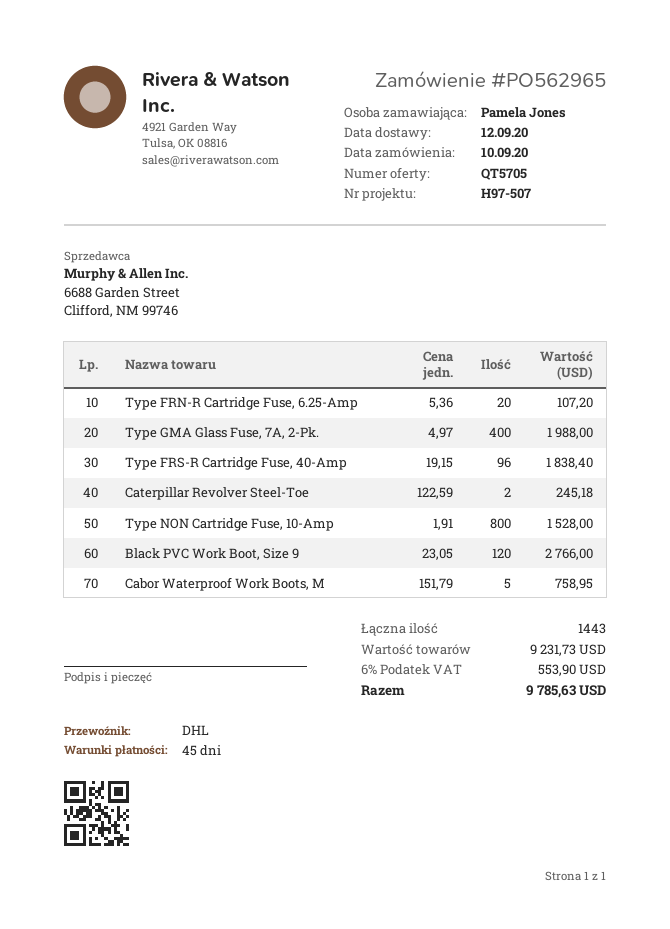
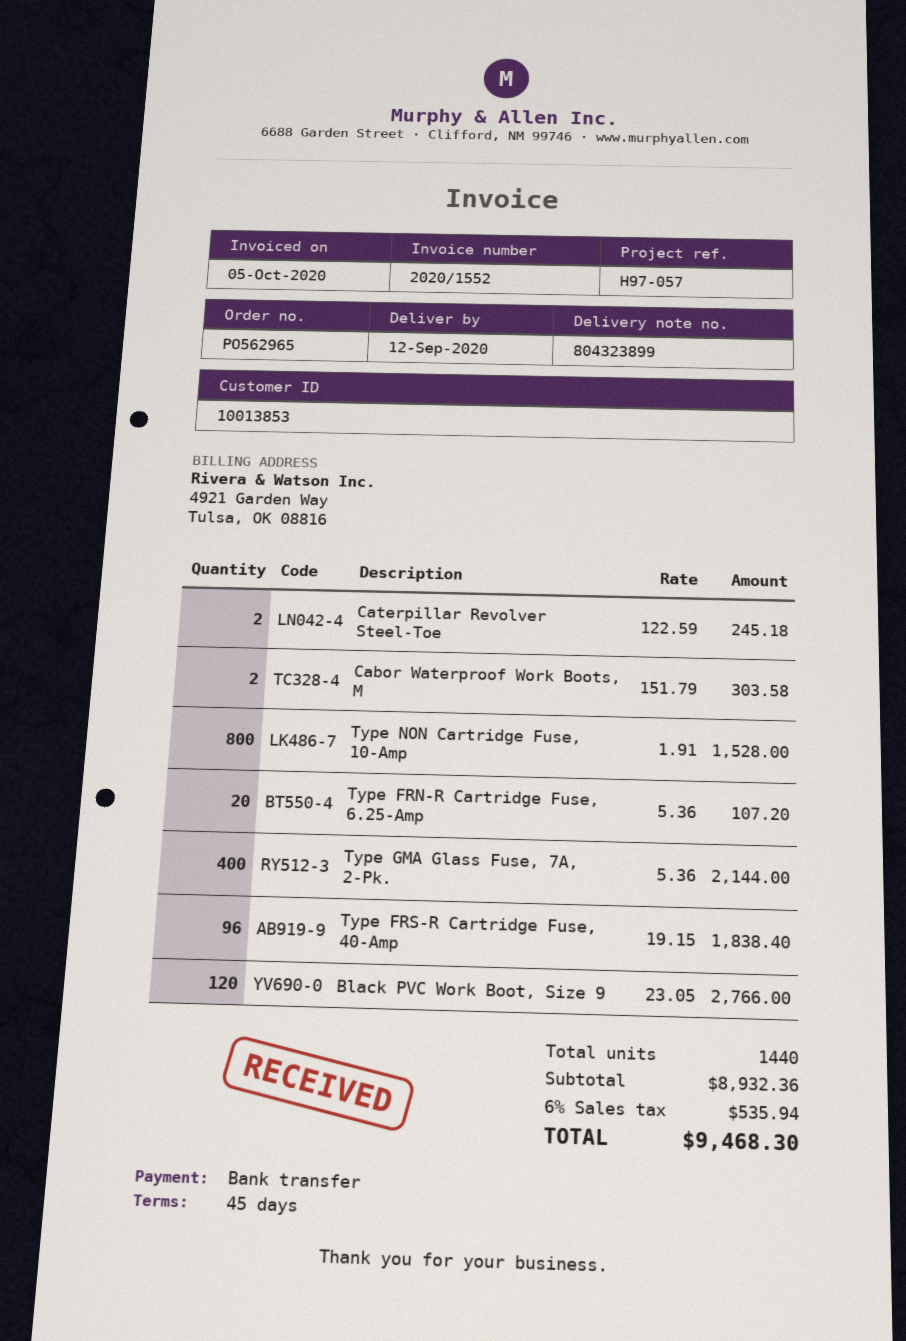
reference: H97-507 -> H97-057
Type GMA Glass Fuse, 7A, 2-Pk.: 400 x 4.97 = 1988.00 -> 400 x 5.36 = 2144.00
Cabor Waterproof Work Boots, M: 5 x 151.79 = 758.95 -> 2 x 151.79 = 303.58
total quantity: 1443 -> 1440
subtotal: 9231.73 -> 8932.36
tax: 6% = 553.90 -> 6% = 535.94
total: 9785.63 -> 9468.30

